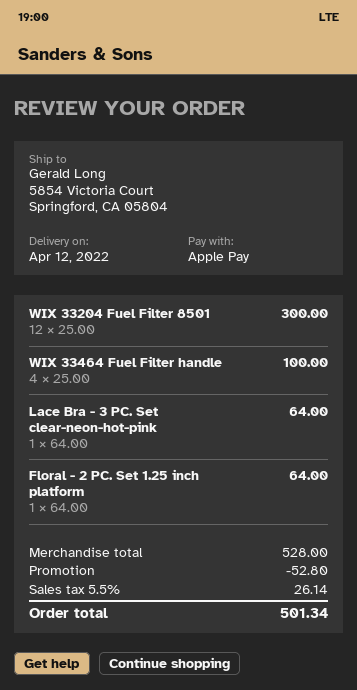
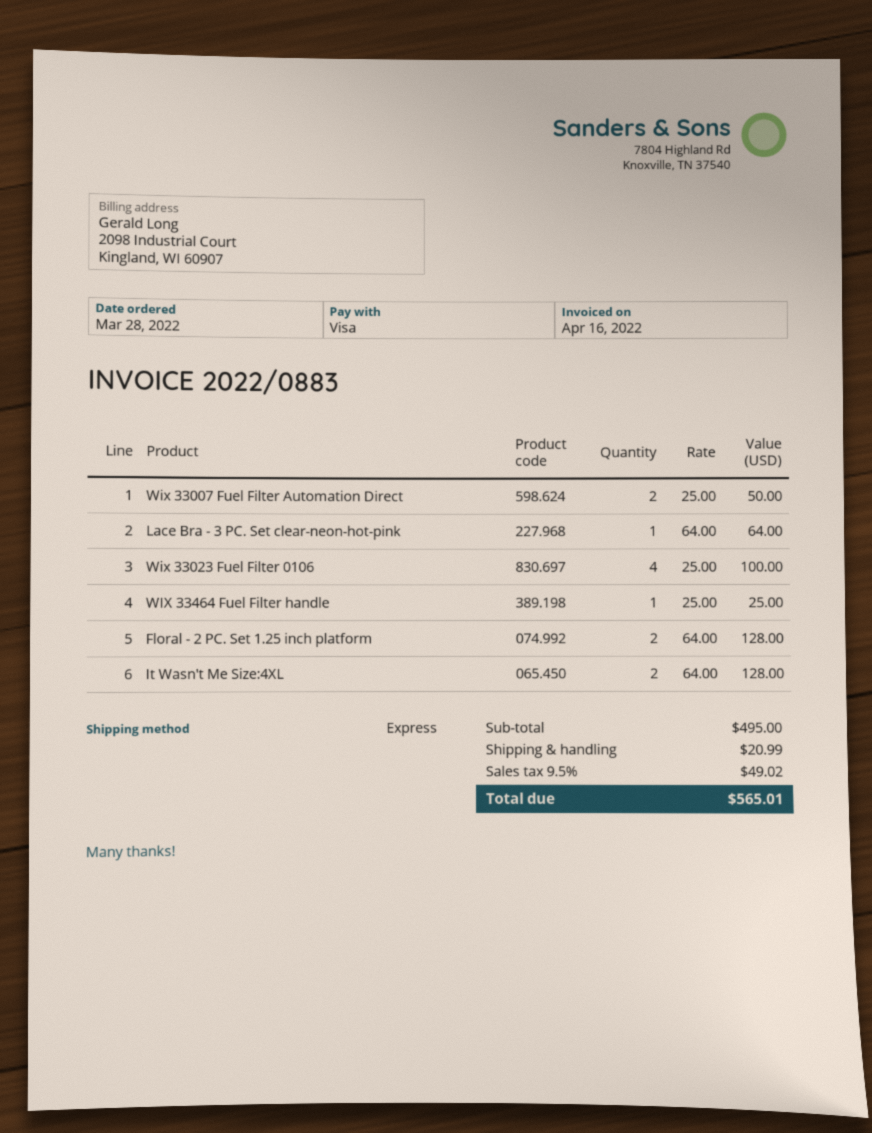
payment method: Apple Pay -> Visa
WIX 33204 Fuel Filter 8501: 12 x 25.00 = 300.00 -> none
WIX 33464 Fuel Filter handle: 4 x 25.00 = 100.00 -> 1 x 25.00 = 25.00
Floral - 2 PC. Set 1.25 inch platform: 1 x 64.00 = 64.00 -> 2 x 64.00 = 128.00
Wix 33007 Fuel Filter Automation Direct: none -> 2 x 25.00 = 50.00
Wix 33023 Fuel Filter 0106: none -> 4 x 25.00 = 100.00
It Wasn't Me Size:4XL: none -> 2 x 64.00 = 128.00
subtotal: 528.00 -> 495.00
discount: 52.80 -> none
shipping: none -> 20.99
tax: 5.5% = 26.14 -> 9.5% = 49.02
total: 501.34 -> 565.01

